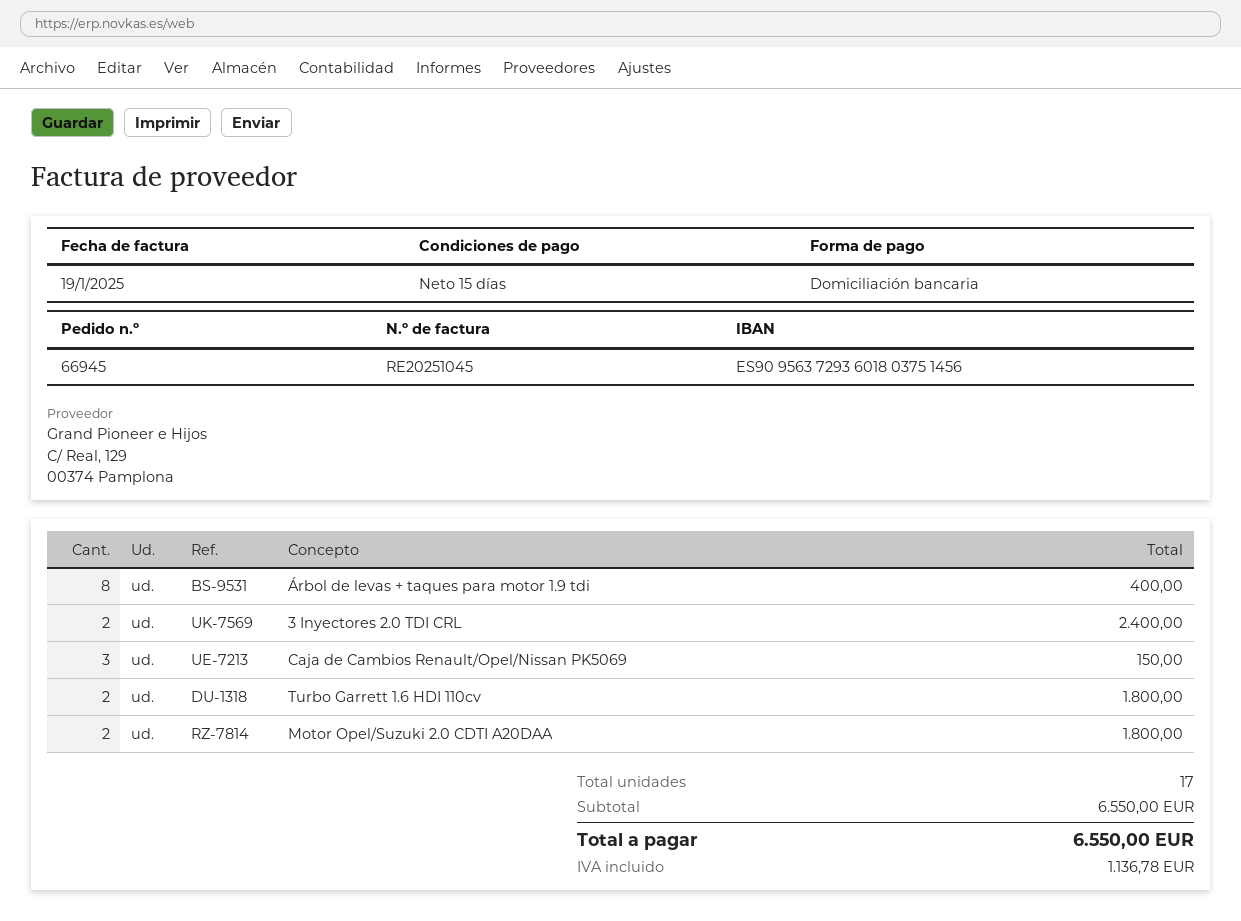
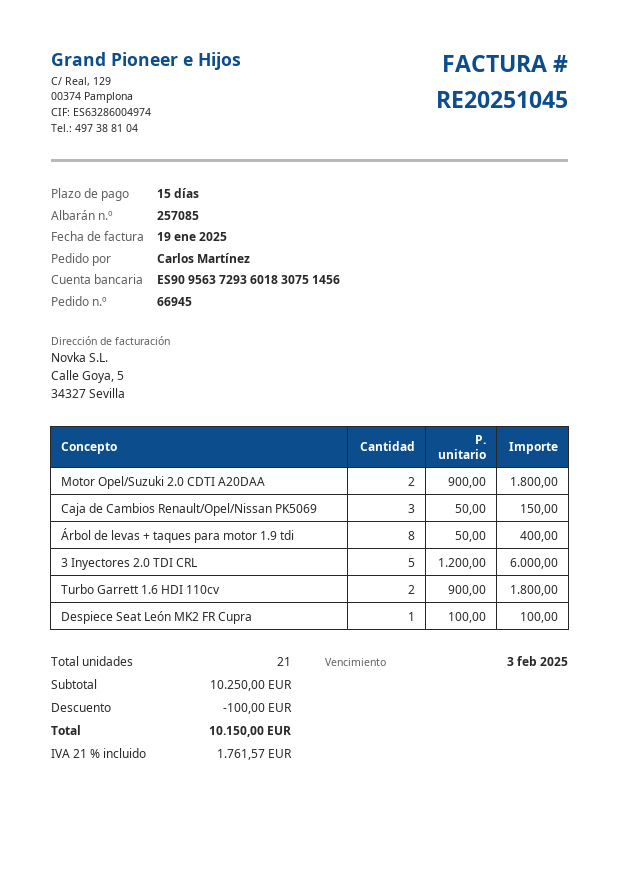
bank account: ES9095637293601803751456 -> ES9095637293601830751456
3 Inyectores 2.0 TDI CRL: 2 for 2400.00 -> 5 for 6000.00
Despiece Seat León MK2 FR Cupra: none -> 1 for 100.00
total quantity: 17 -> 21
subtotal: 6550.00 -> 10250.00
discount: none -> 100.00
tax: 1136.78 -> 1761.57
total: 6550.00 -> 10150.00

